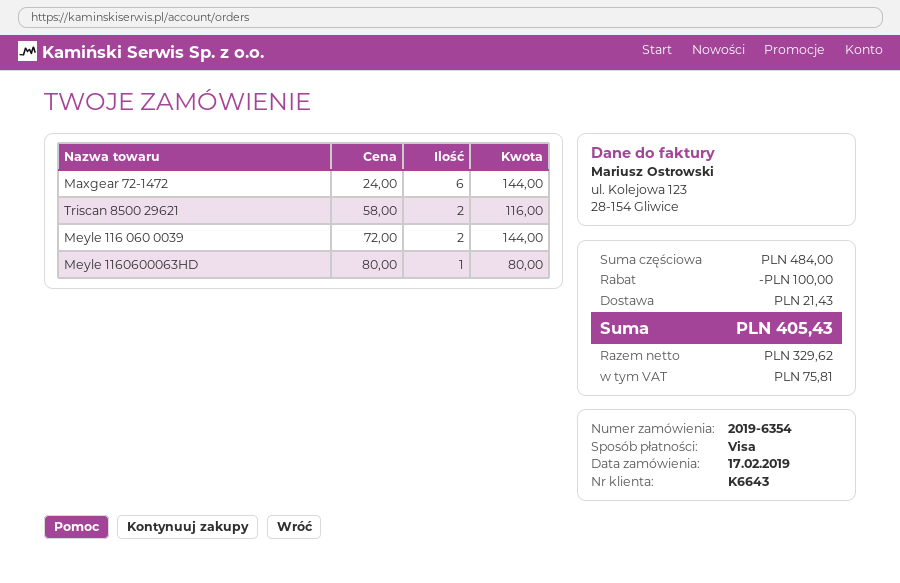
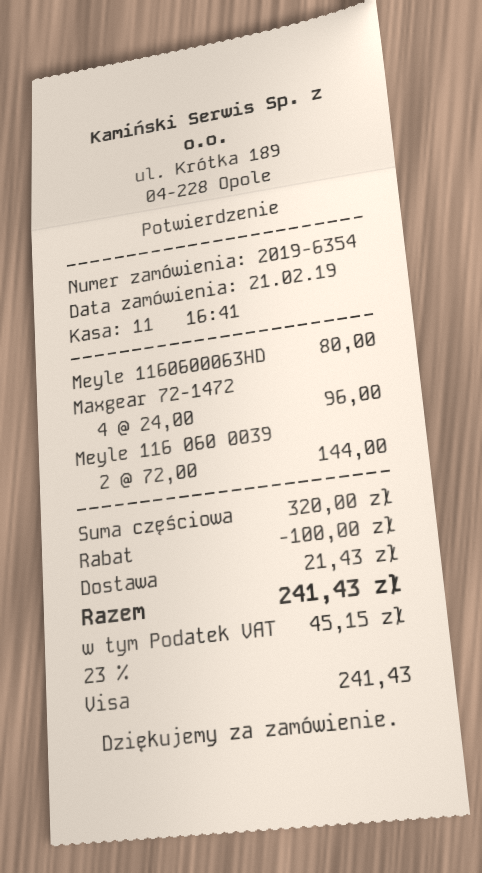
order date: 2019-02-17 -> 2019-02-21
Maxgear 72-1472: 6 x 24.00 = 144.00 -> 4 x 24.00 = 96.00
Triscan 8500 29621: 2 x 58.00 = 116.00 -> none
subtotal: 484.00 -> 320.00
tax: 75.81 -> 45.15
total: 405.43 -> 241.43

